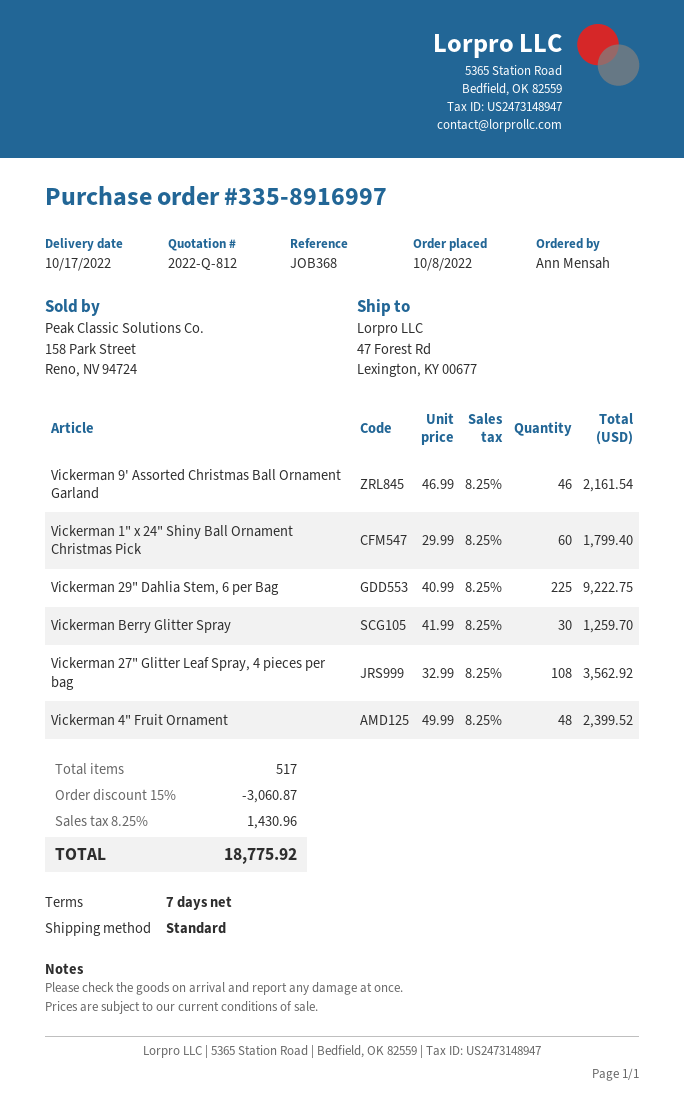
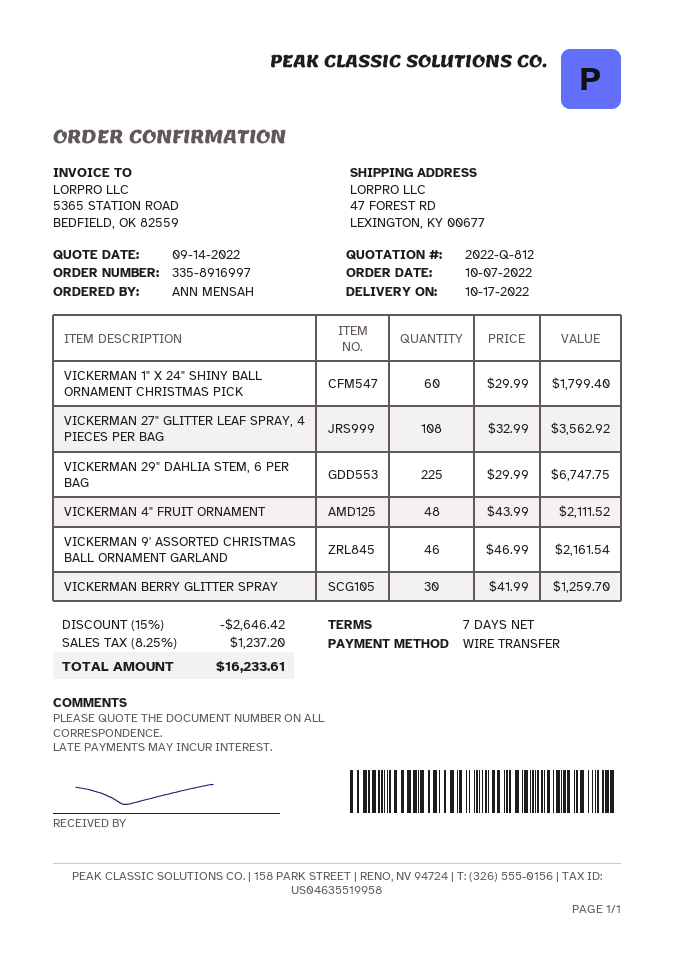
order date: 2022-10-08 -> 2022-10-07
Vickerman 29" Dahlia Stem, 6 per Bag: 225 x 40.99 = 9222.75 -> 225 x 29.99 = 6747.75
Vickerman 4" Fruit Ornament: 48 x 49.99 = 2399.52 -> 48 x 43.99 = 2111.52
discount: 15% = 3060.87 -> 15% = 2646.42
tax: 8.25% = 1430.96 -> 8.25% = 1237.20
total: 18775.92 -> 16233.61

